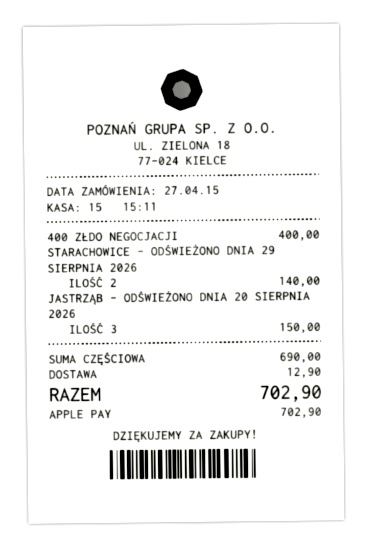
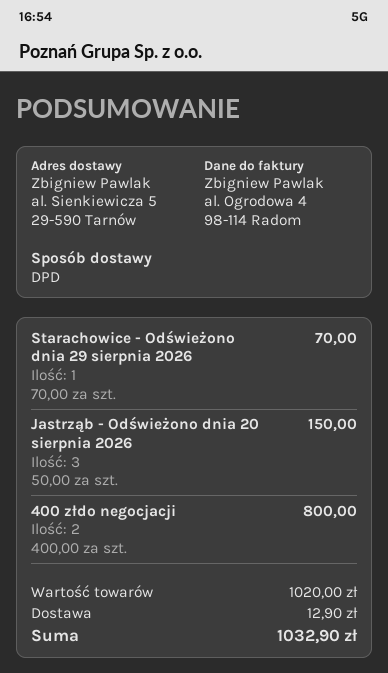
400 ZŁDO NEGOCJACJI: 1 for 400.00 -> 2 for 800.00
STARACHOWICE - ODŚWIEŻONO DNIA 29 SIERPNIA 2026: 2 for 140.00 -> 1 for 70.00
subtotal: 690.00 -> 1020.00
total: 702.90 -> 1032.90

